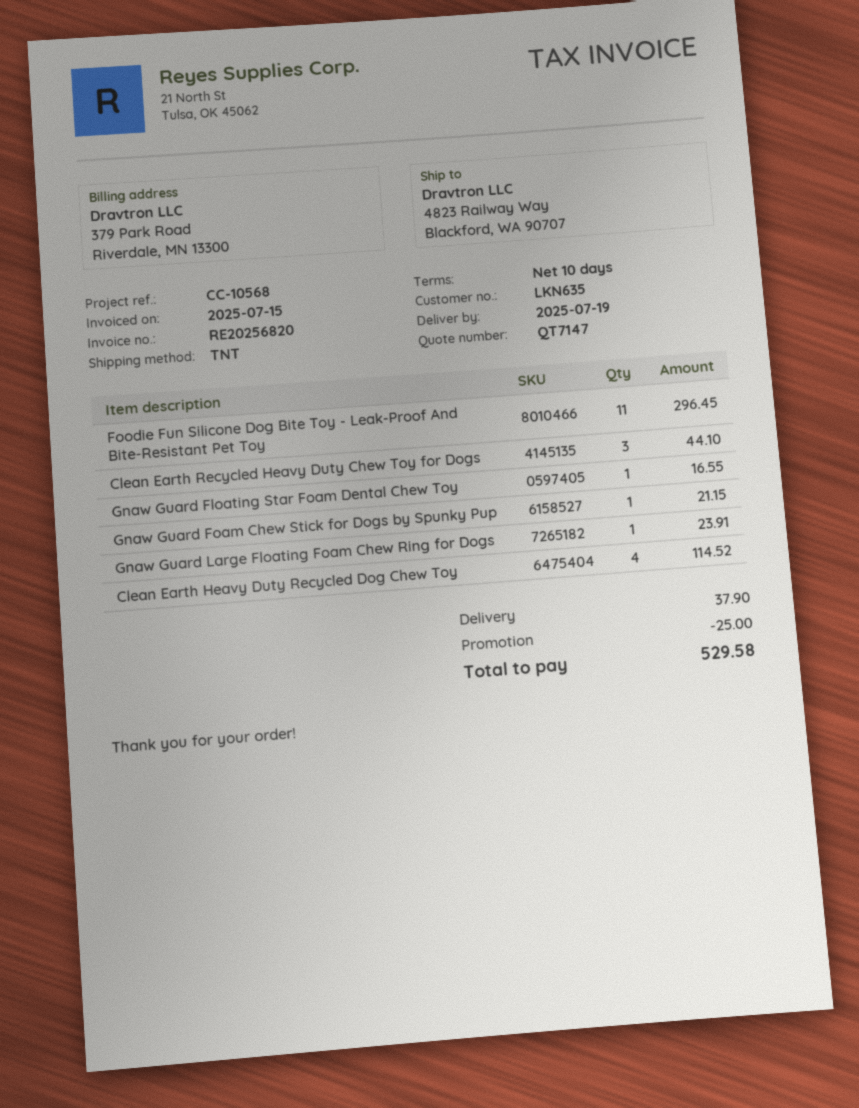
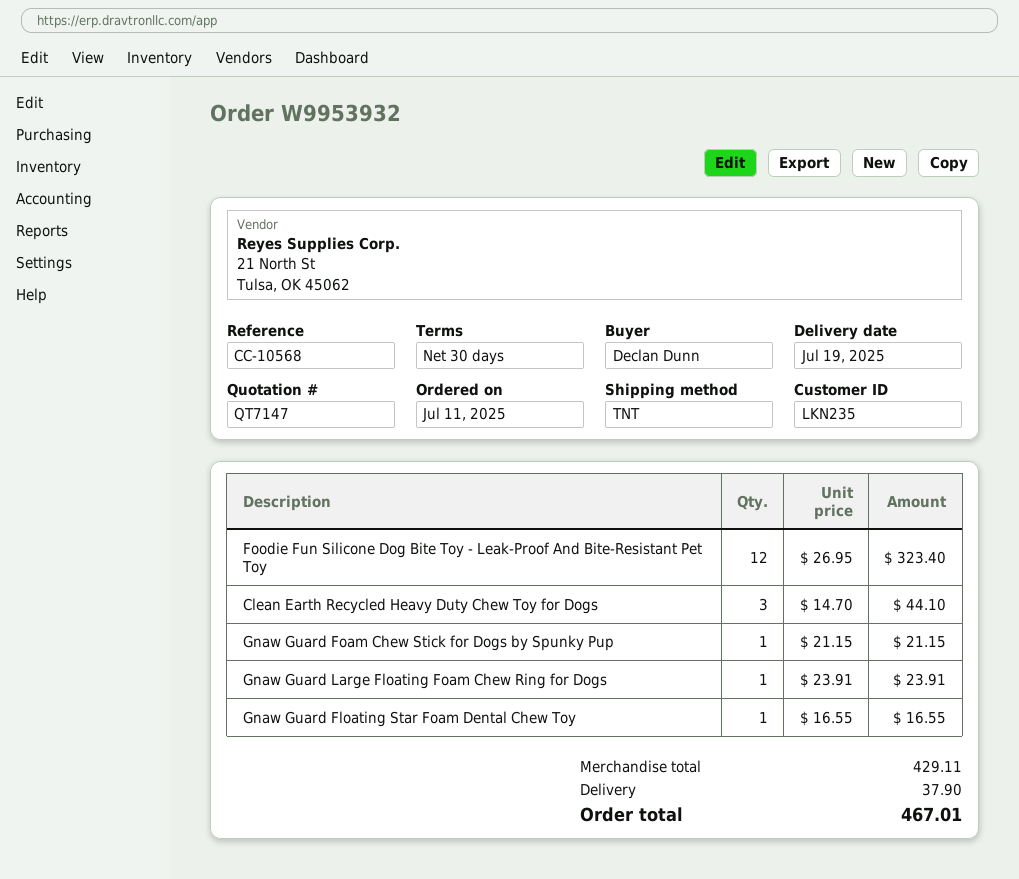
payment terms: 10 days -> 30 days
customer number: LKN635 -> LKN235
Foodie Fun Silicone Dog Bite Toy - Leak-Proof And Bite-Resistant Pet Toy: 11 for 296.45 -> 12 for 323.40
Clean Earth Heavy Duty Recycled Dog Chew Toy: 4 for 114.52 -> none
discount: 25.00 -> none
total: 529.58 -> 467.01

